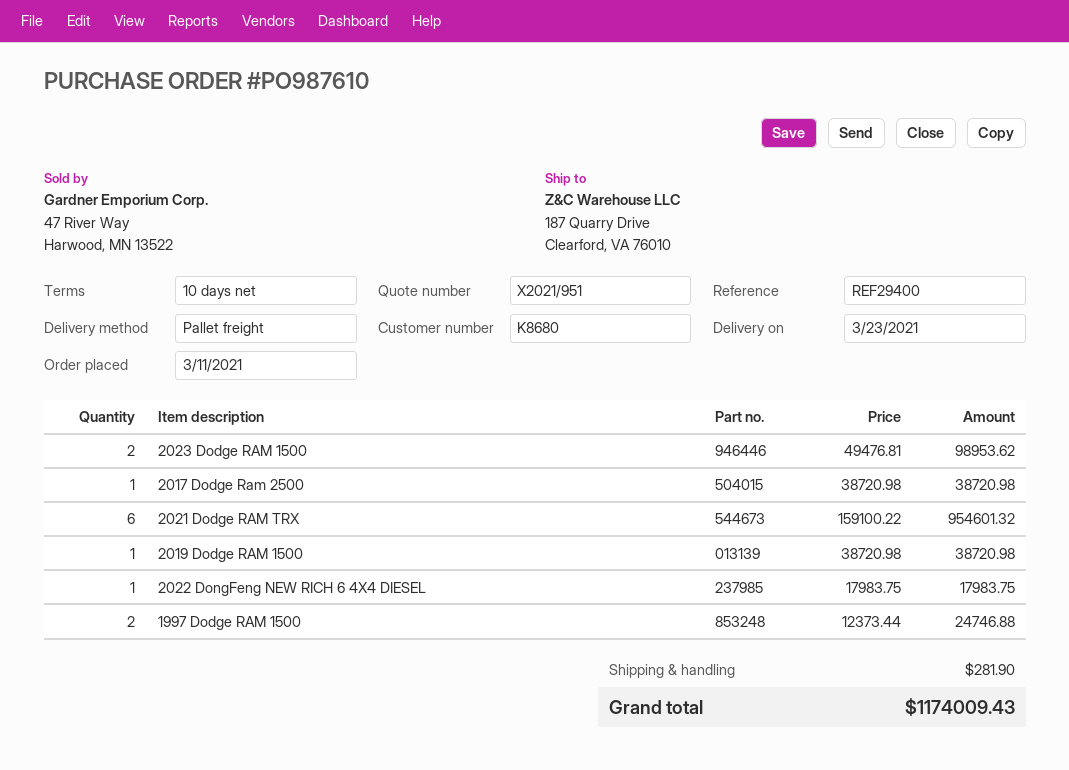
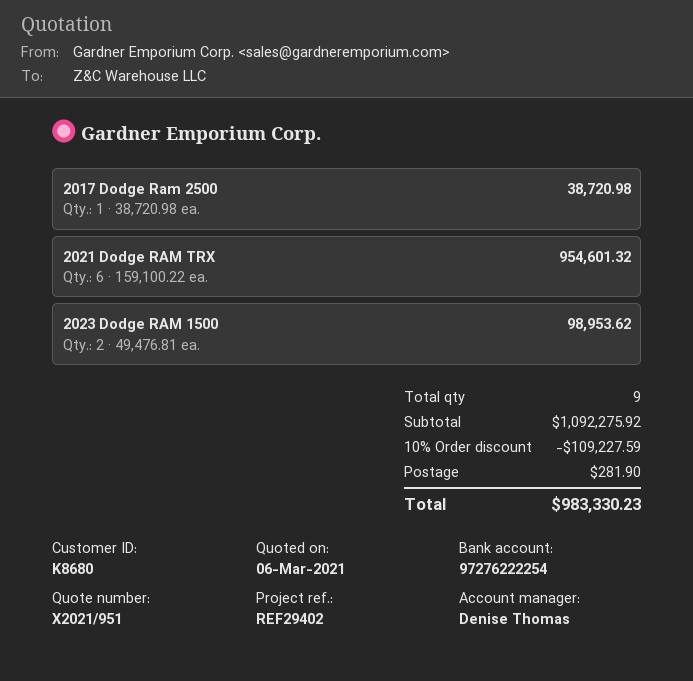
reference: REF29400 -> REF29402
2019 Dodge RAM 1500: 1 x 38720.98 = 38720.98 -> none
2022 DongFeng NEW RICH 6 4X4 DIESEL: 1 x 17983.75 = 17983.75 -> none
1997 Dodge RAM 1500: 2 x 12373.44 = 24746.88 -> none
discount: none -> 10% = 109227.59
total: 1174009.43 -> 983330.23

